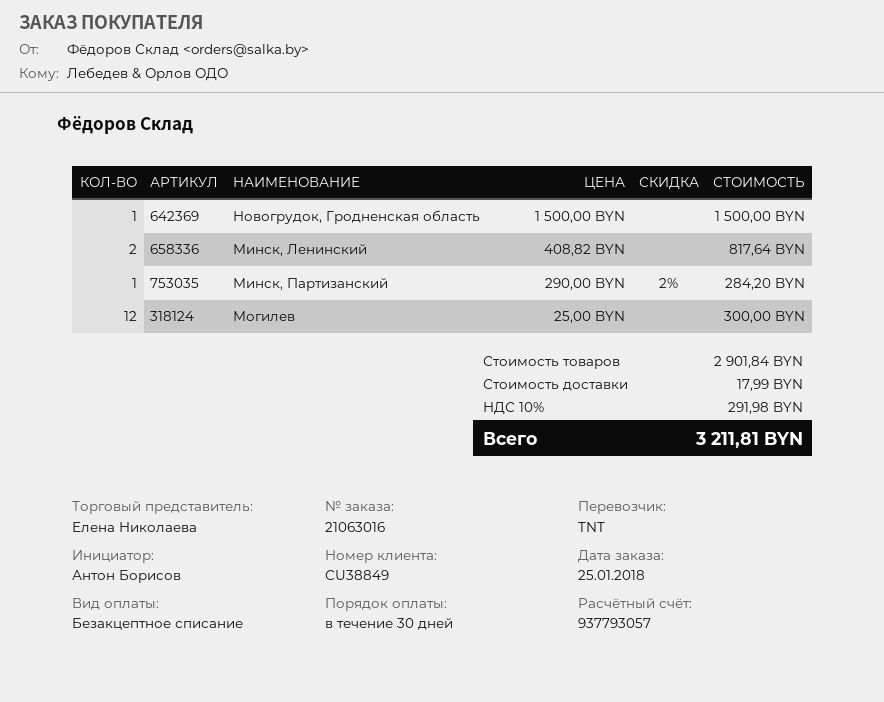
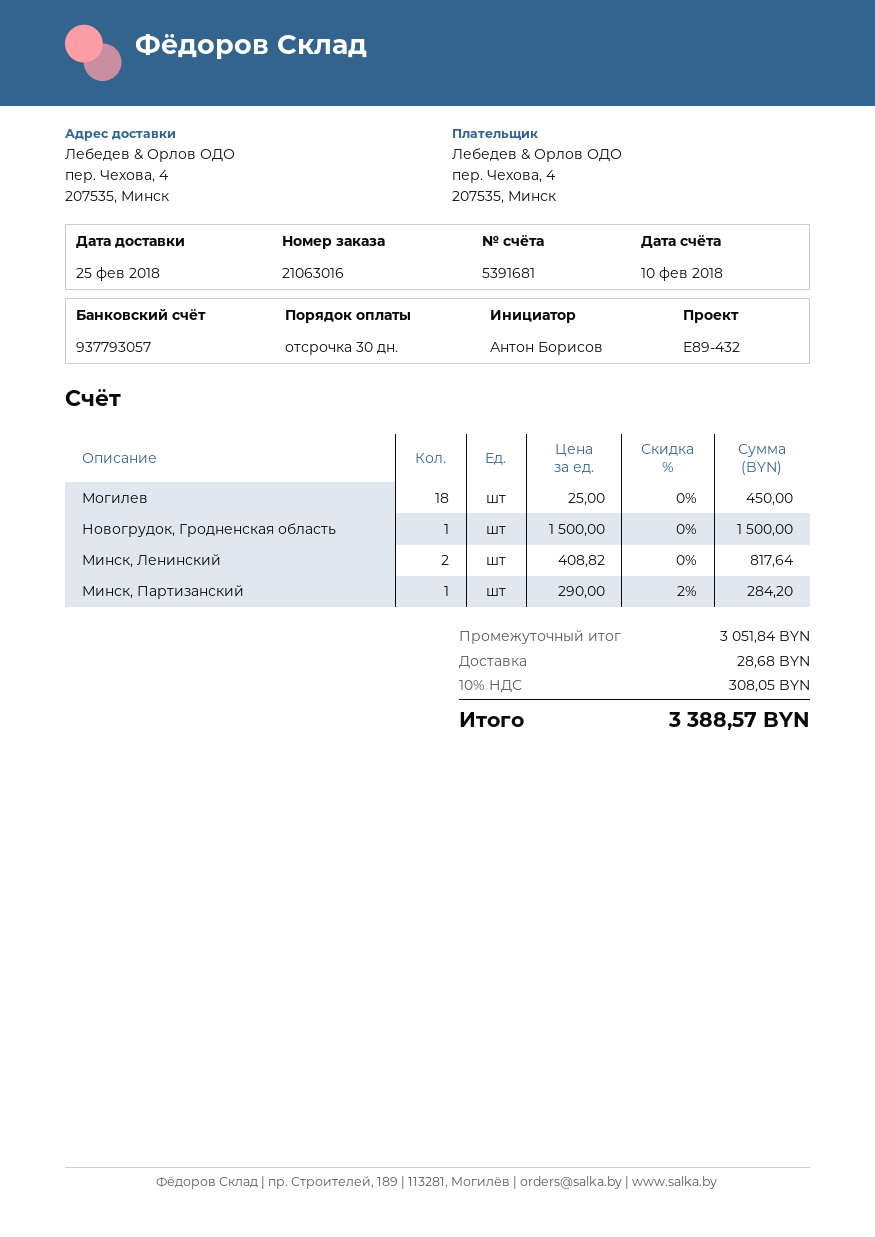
Могилев: 12 x 25.00 = 300.00 -> 18 x 25.00 = 450.00
subtotal: 2901.84 -> 3051.84
shipping: 17.99 -> 28.68
tax: 10% = 291.98 -> 10% = 308.05
total: 3211.81 -> 3388.57

